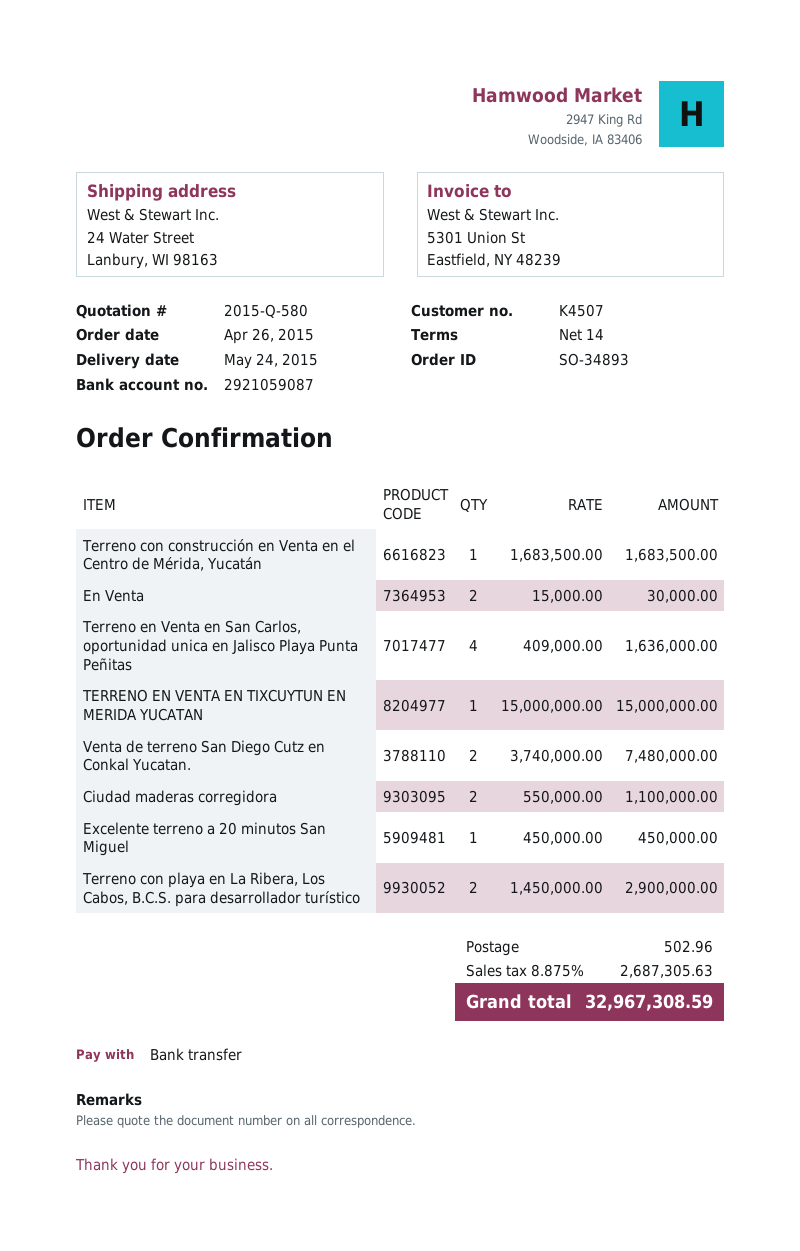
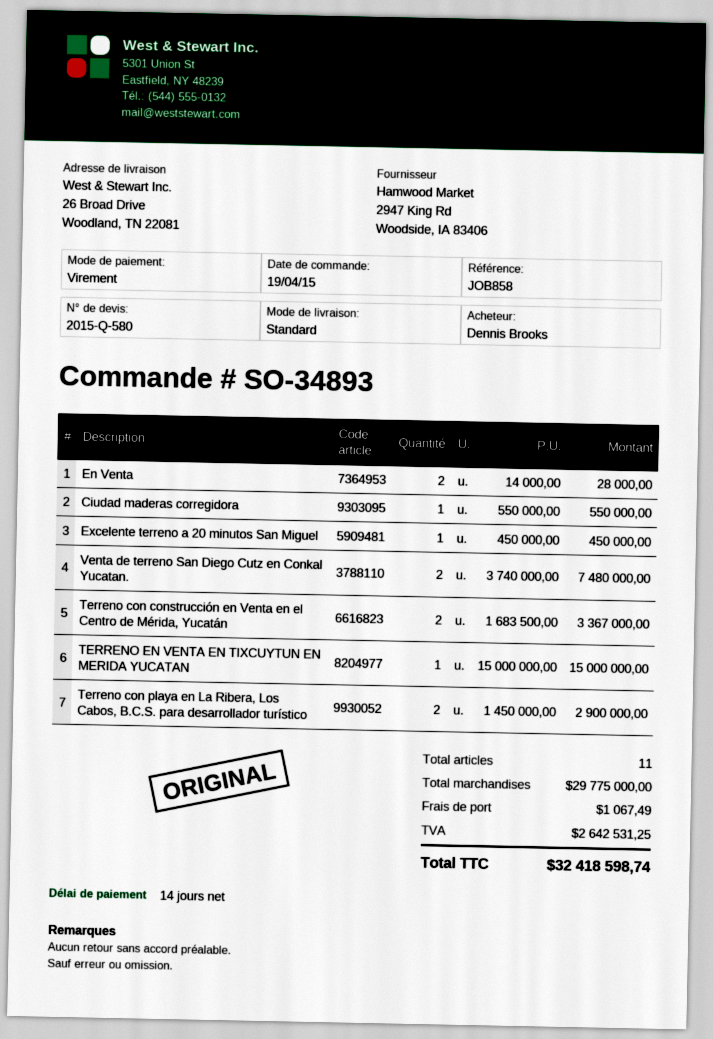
order date: 2015-04-26 -> 2015-04-19
ship to: 24 Water Street, Lanbury, WI 98163 -> 26 Broad Drive, Woodland, TN 22081
Terreno con construcción en Venta en el Centro de Mérida, Yucatán: 1 x 1683500.00 = 1683500.00 -> 2 x 1683500.00 = 3367000.00
En Venta: 2 x 15000.00 = 30000.00 -> 2 x 14000.00 = 28000.00
Terreno en Venta en San Carlos, oportunidad unica en Jalisco Playa Punta Peñitas: 4 x 409000.00 = 1636000.00 -> none
Ciudad maderas corregidora: 2 x 550000.00 = 1100000.00 -> 1 x 550000.00 = 550000.00
shipping: 502.96 -> 1067.49
tax: 2687305.63 -> 2642531.25
total: 32967308.59 -> 32418598.74

